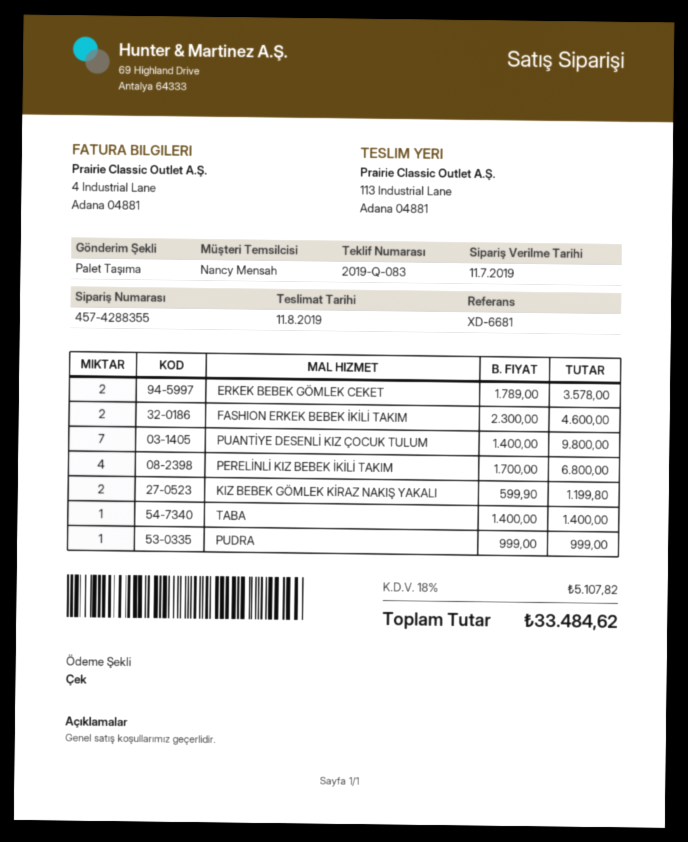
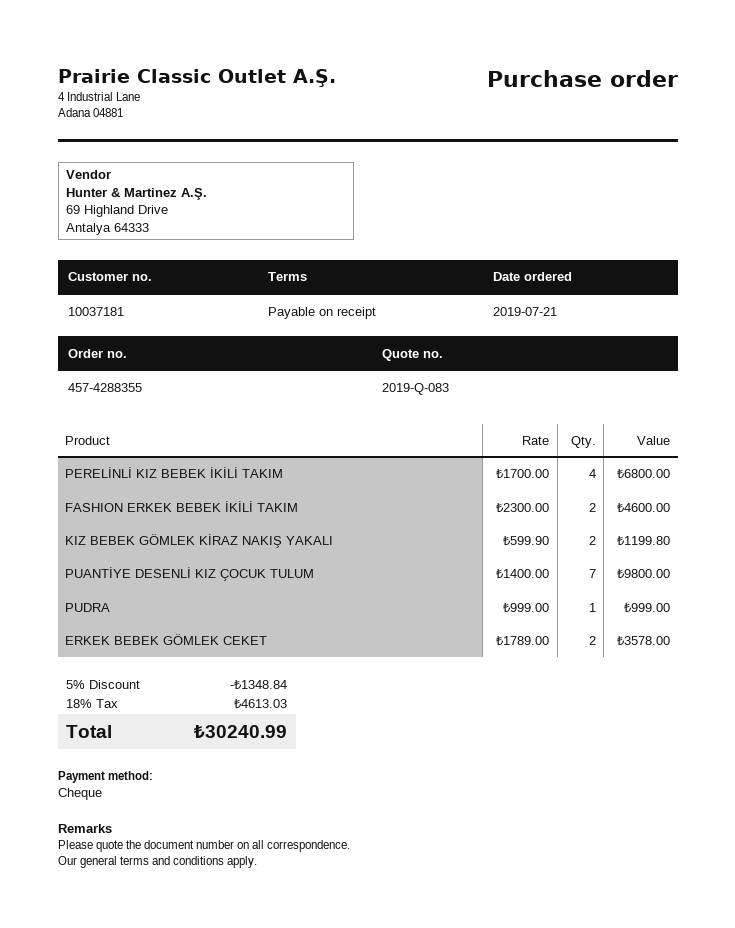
order date: 2019-07-11 -> 2019-07-21
TABA: 1 x 1400.00 = 1400.00 -> none
discount: none -> 5% = 1348.84
tax: 18% = 5107.82 -> 18% = 4613.03
total: 33484.62 -> 30240.99

